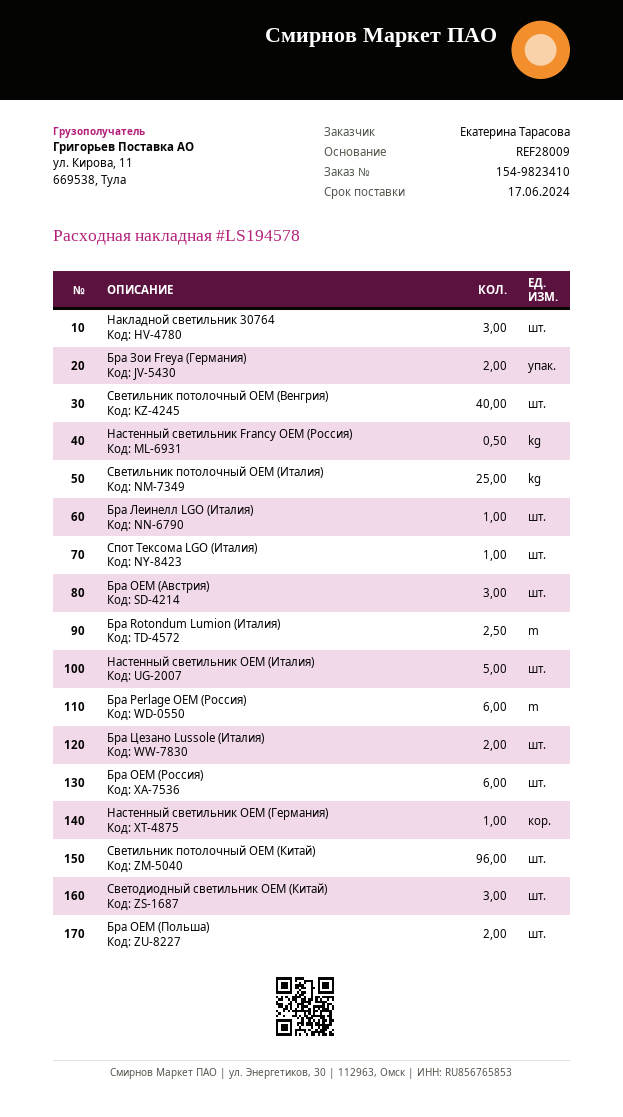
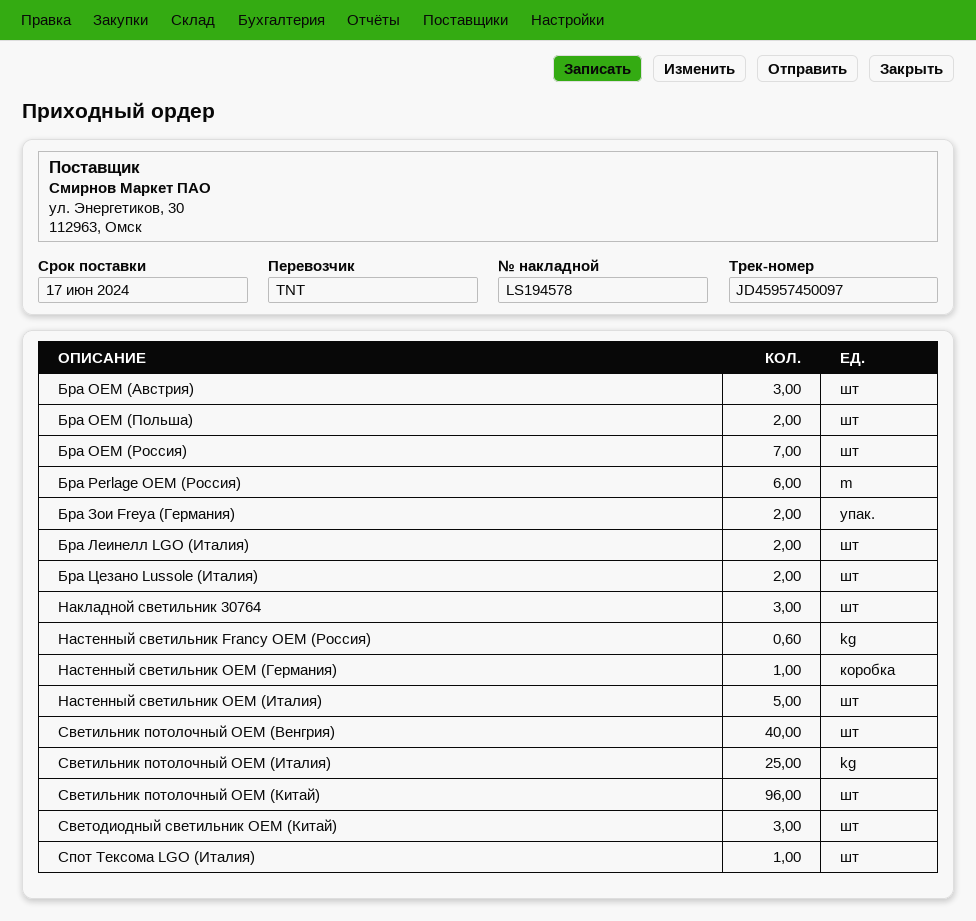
Настенный светильник Francy OEM (Россия): 0.5 -> 0.6
Бра Леинелл LGO (Италия): 1 -> 2
Бра Rotondum Lumion (Италия): 2.5 -> none
Бра OEM (Россия): 6 -> 7

